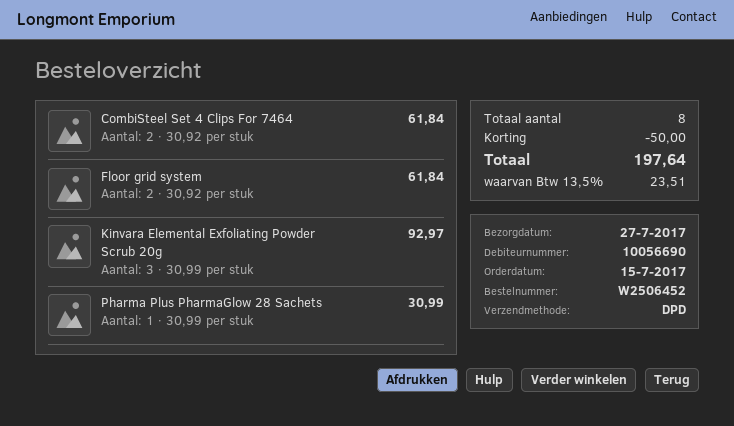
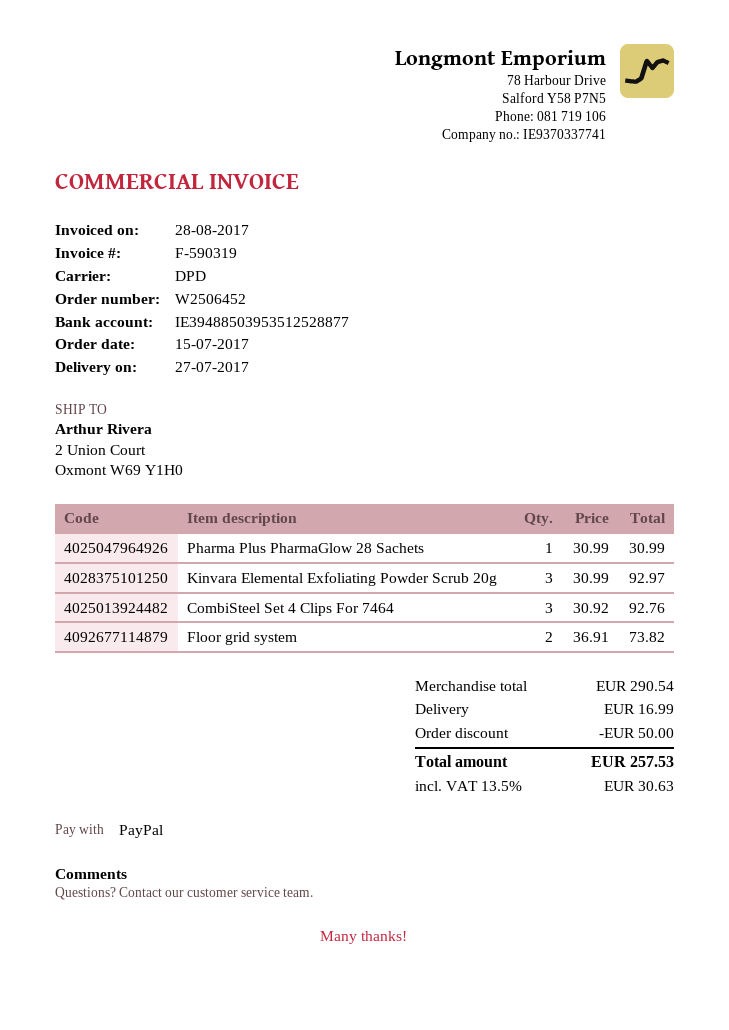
CombiSteel Set 4 Clips For 7464: 2 x 30.92 = 61.84 -> 3 x 30.92 = 92.76
Floor grid system: 2 x 30.92 = 61.84 -> 2 x 36.91 = 73.82
shipping: none -> 16.99
tax: 13.5% = 23.51 -> 13.5% = 30.63
total: 197.64 -> 257.53

